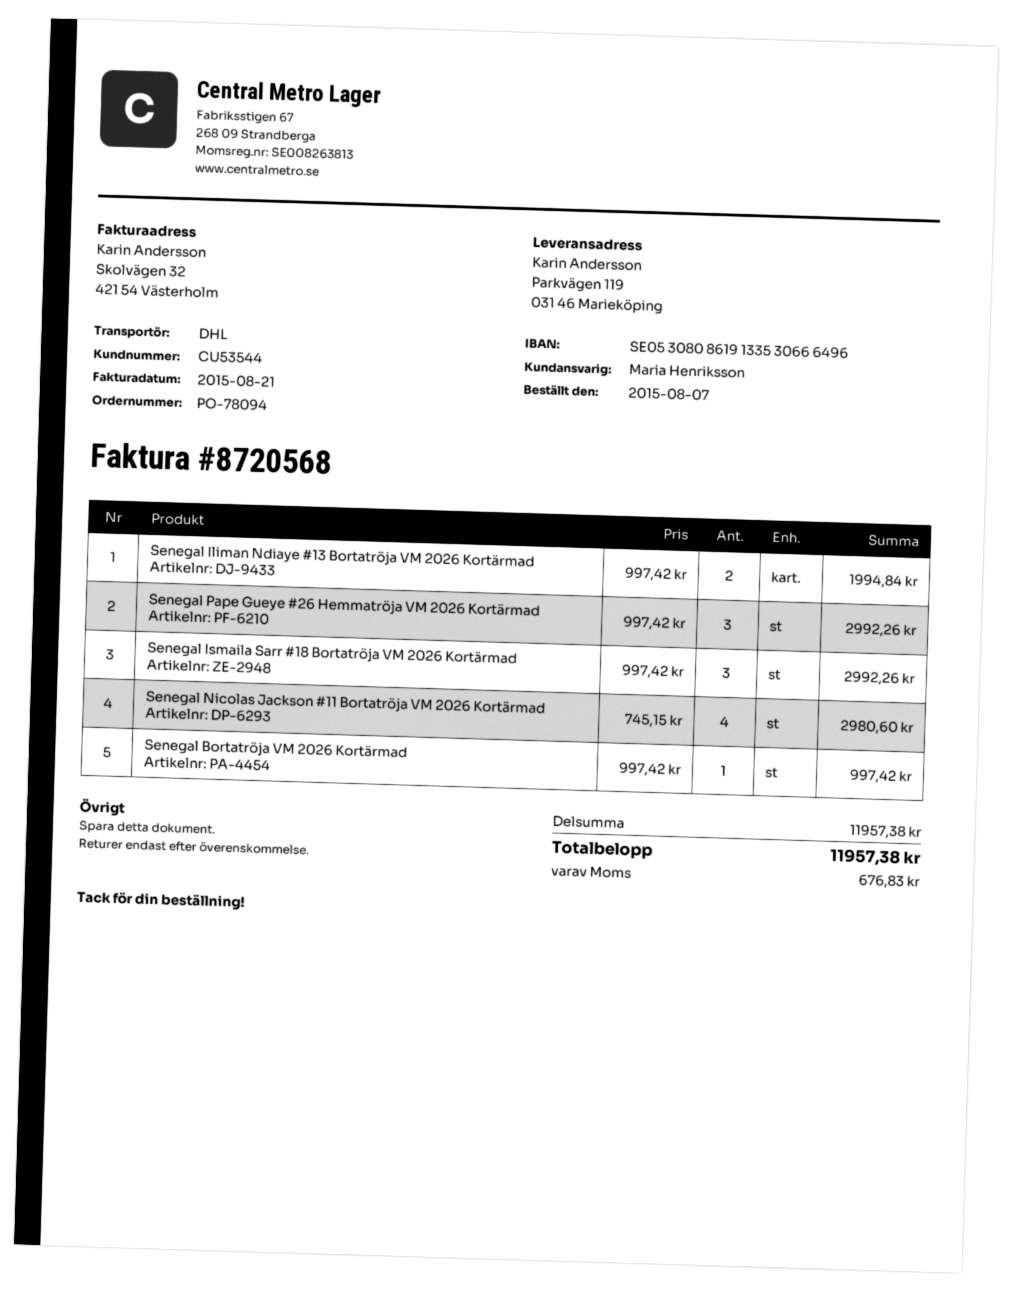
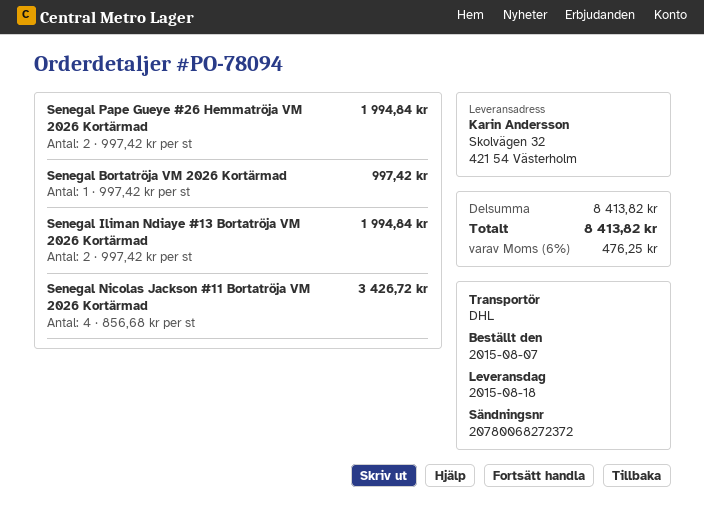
ship to: Parkvägen 119, 031 46 Marieköping -> Skolvägen 32, 421 54 Västerholm
Senegal Pape Gueye #26 Hemmatröja VM 2026 Kortärmad: 3 x 997.42 = 2992.26 -> 2 x 997.42 = 1994.84
Senegal Ismaila Sarr #18 Bortatröja VM 2026 Kortärmad: 3 x 997.42 = 2992.26 -> none
Senegal Nicolas Jackson #11 Bortatröja VM 2026 Kortärmad: 4 x 745.15 = 2980.60 -> 4 x 856.68 = 3426.72
subtotal: 11957.38 -> 8413.82
tax: 676.83 -> 476.25
total: 11957.38 -> 8413.82

